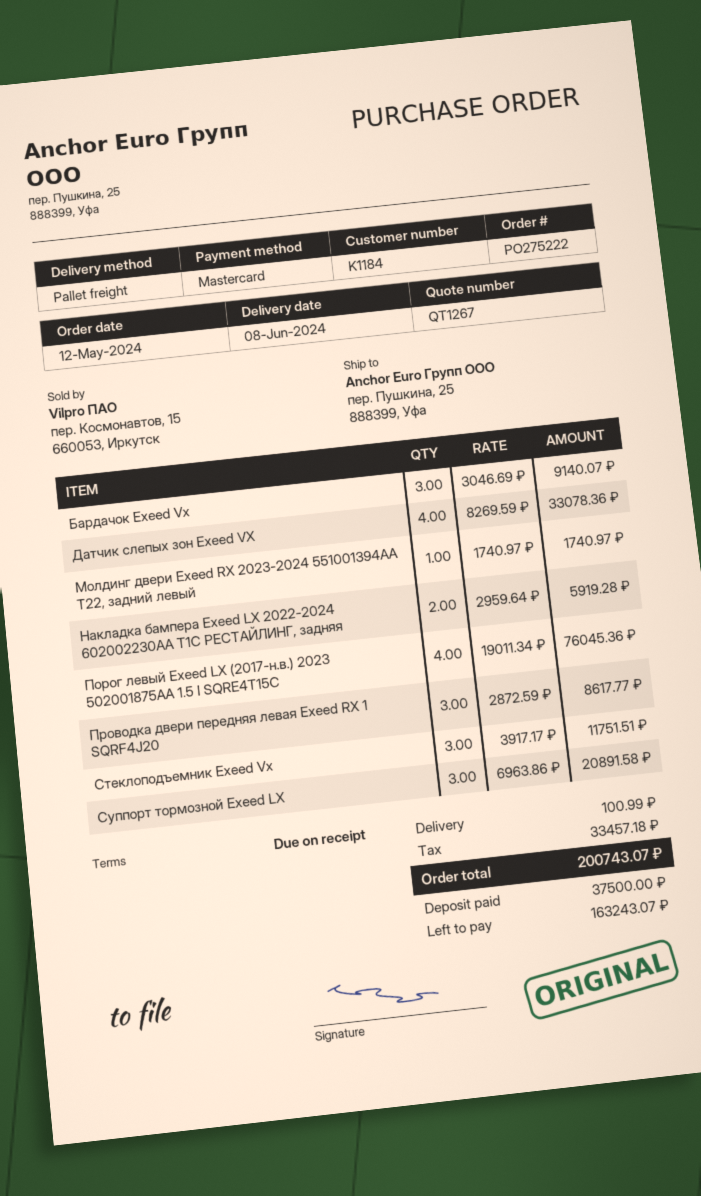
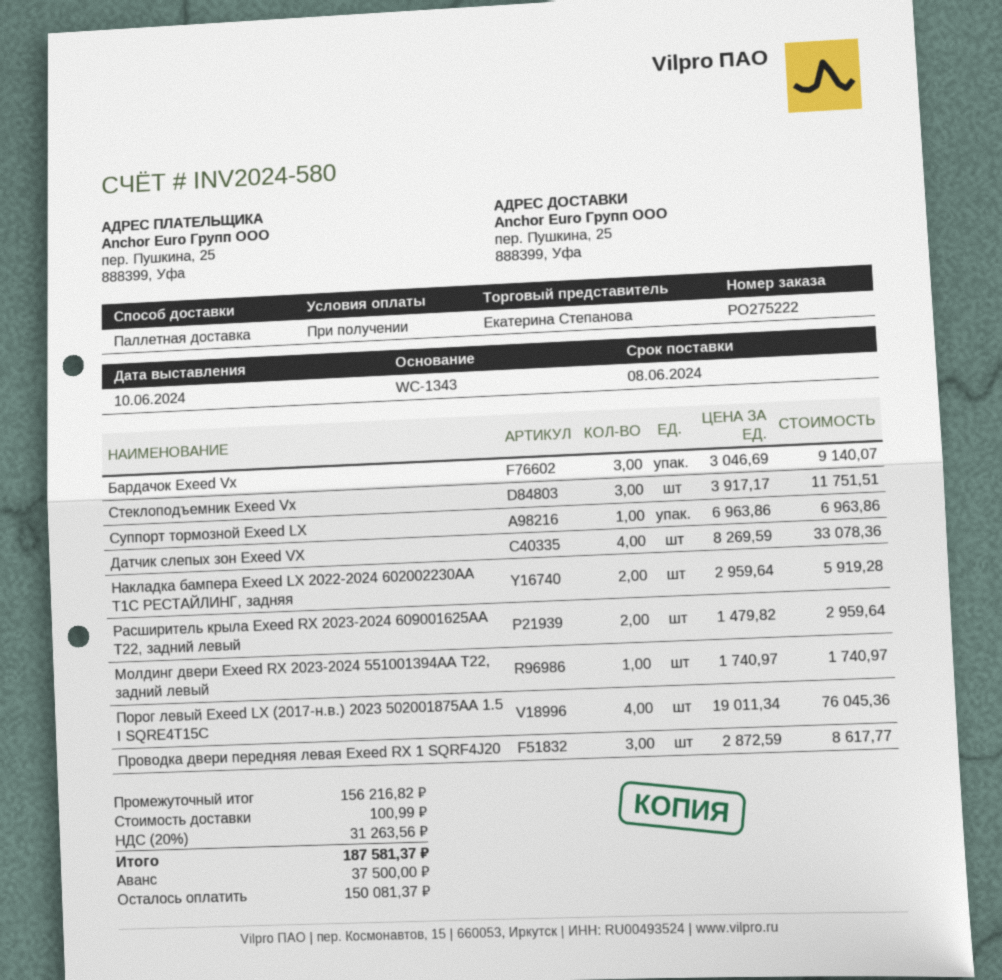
Суппорт тормозной Exeed LX: 3 x 6963.86 = 20891.58 -> 1 x 6963.86 = 6963.86
Расширитель крыла Exeed RX 2023-2024 609001625AA T22, задний левый: none -> 2 x 1479.82 = 2959.64
tax: 33457.18 -> 31263.56
total: 200743.07 -> 187581.37
balance: 163243.07 -> 150081.37

